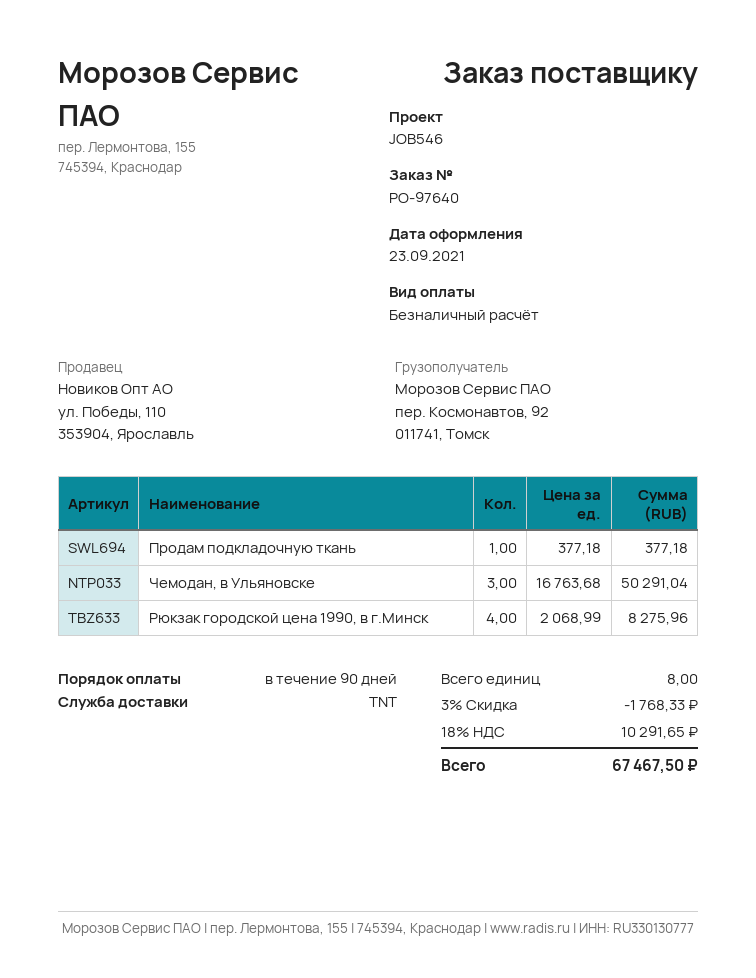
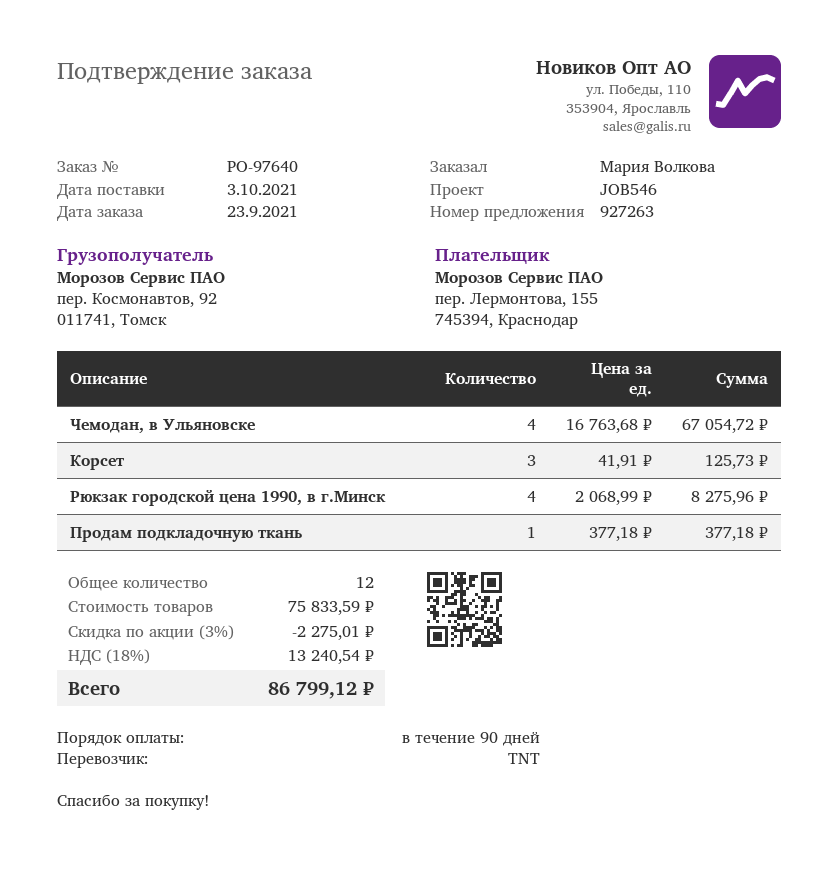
Чемодан, в Ульяновске: 3 x 16763.68 = 50291.04 -> 4 x 16763.68 = 67054.72
Корсет: none -> 3 x 41.91 = 125.73
total quantity: 8 -> 12
discount: 3% = 1768.33 -> 3% = 2275.01
tax: 18% = 10291.65 -> 18% = 13240.54
total: 67467.50 -> 86799.12

